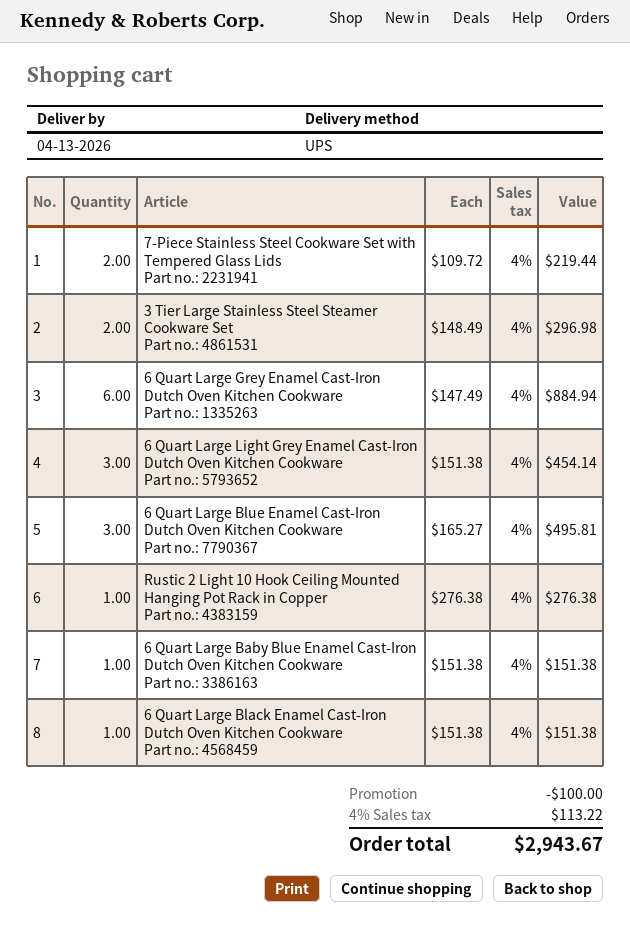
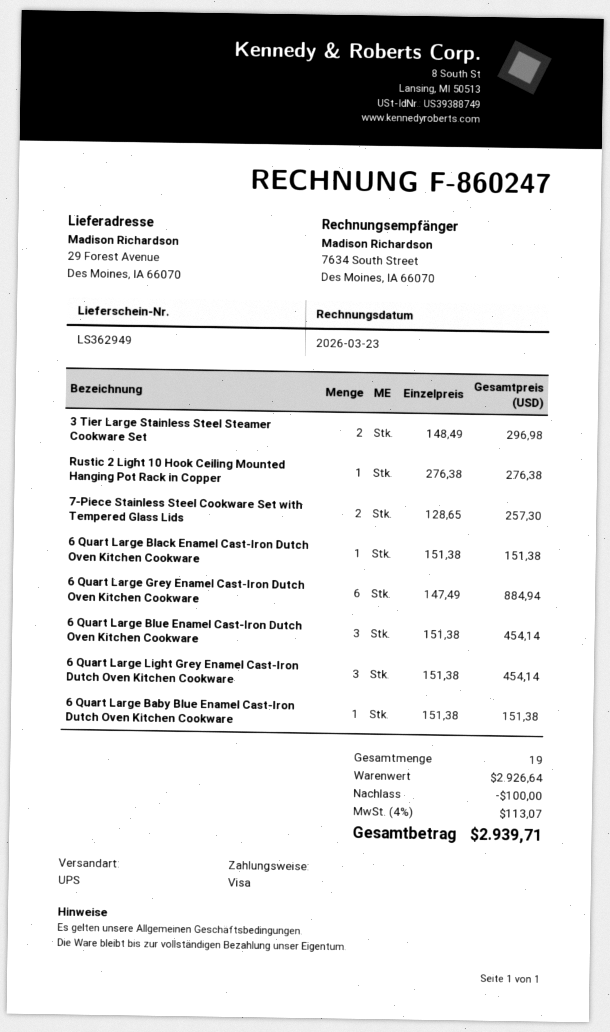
7-Piece Stainless Steel Cookware Set with Tempered Glass Lids: 2 x 109.72 = 219.44 -> 2 x 128.65 = 257.30
6 Quart Large Blue Enamel Cast-Iron Dutch Oven Kitchen Cookware: 3 x 165.27 = 495.81 -> 3 x 151.38 = 454.14
tax: 4% = 113.22 -> 4% = 113.07
total: 2943.67 -> 2939.71

